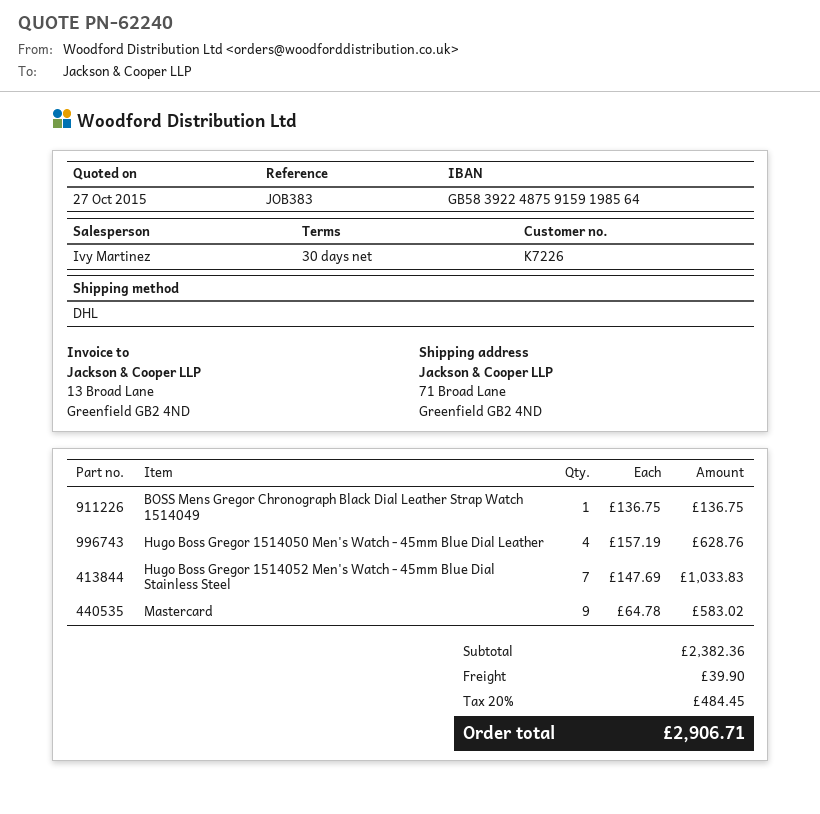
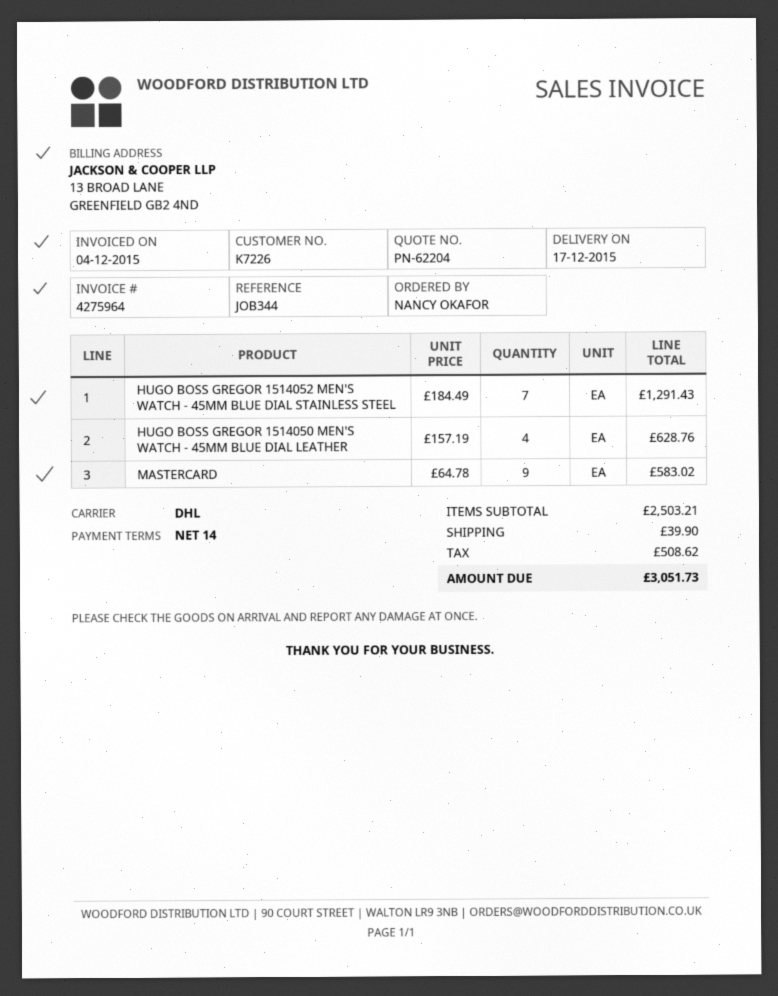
quote number: PN-62240 -> PN-62204
payment terms: 30 days -> 14 days
reference: JOB383 -> JOB344
BOSS Mens Gregor Chronograph Black Dial Leather Strap Watch 1514049: 1 x 136.75 = 136.75 -> none
Hugo Boss Gregor 1514052 Men's Watch - 45mm Blue Dial Stainless Steel: 7 x 147.69 = 1033.83 -> 7 x 184.49 = 1291.43
subtotal: 2382.36 -> 2503.21
tax: 484.45 -> 508.62
total: 2906.71 -> 3051.73

